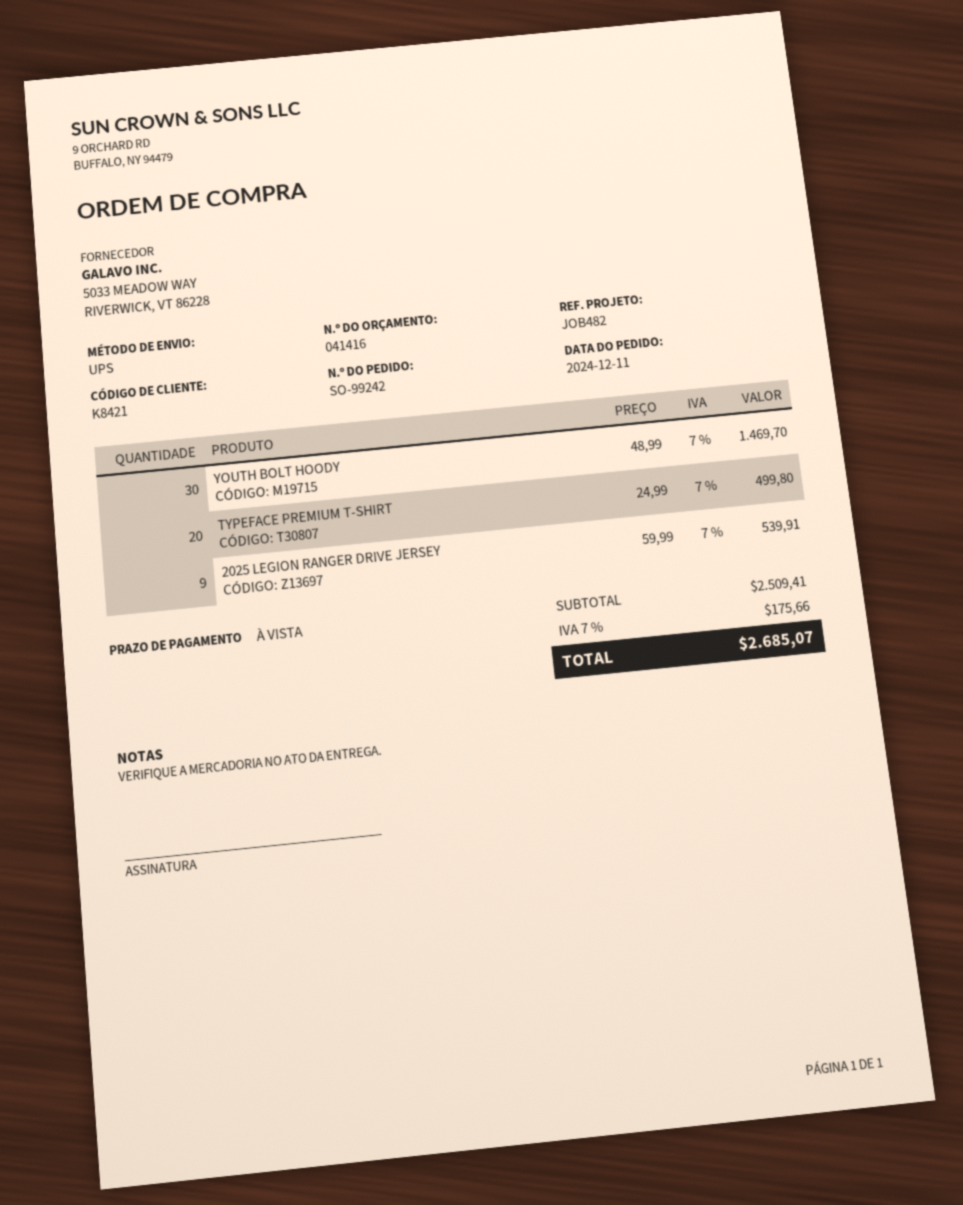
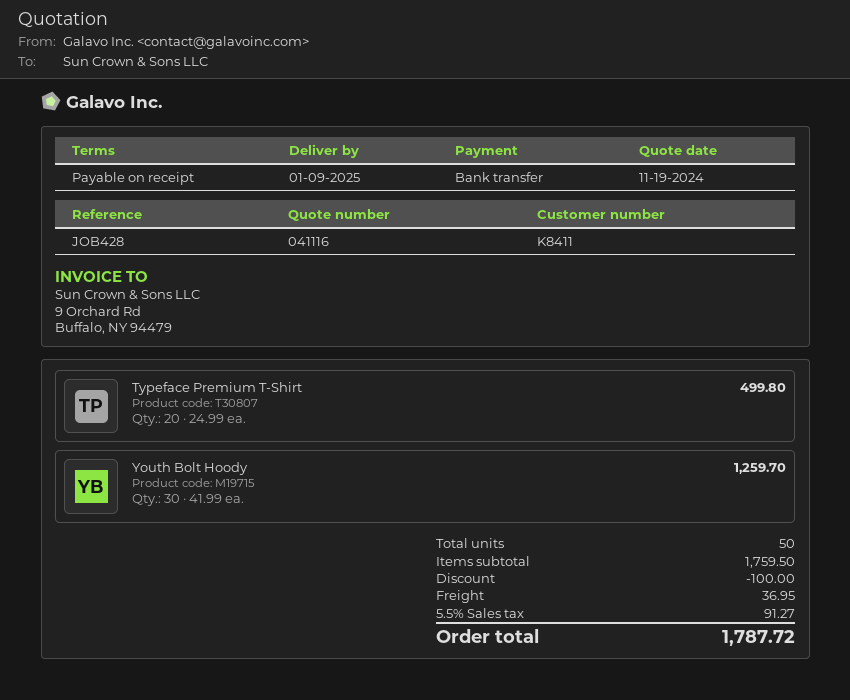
quote number: 041416 -> 041116
customer number: K8421 -> K8411
reference: JOB482 -> JOB428
YOUTH BOLT HOODY: 30 x 48.99 = 1469.70 -> 30 x 41.99 = 1259.70
2025 LEGION RANGER DRIVE JERSEY: 9 x 59.99 = 539.91 -> none
subtotal: 2509.41 -> 1759.50
discount: none -> 100.00
shipping: none -> 36.95
tax: 7% = 175.66 -> 5.5% = 91.27
total: 2685.07 -> 1787.72

